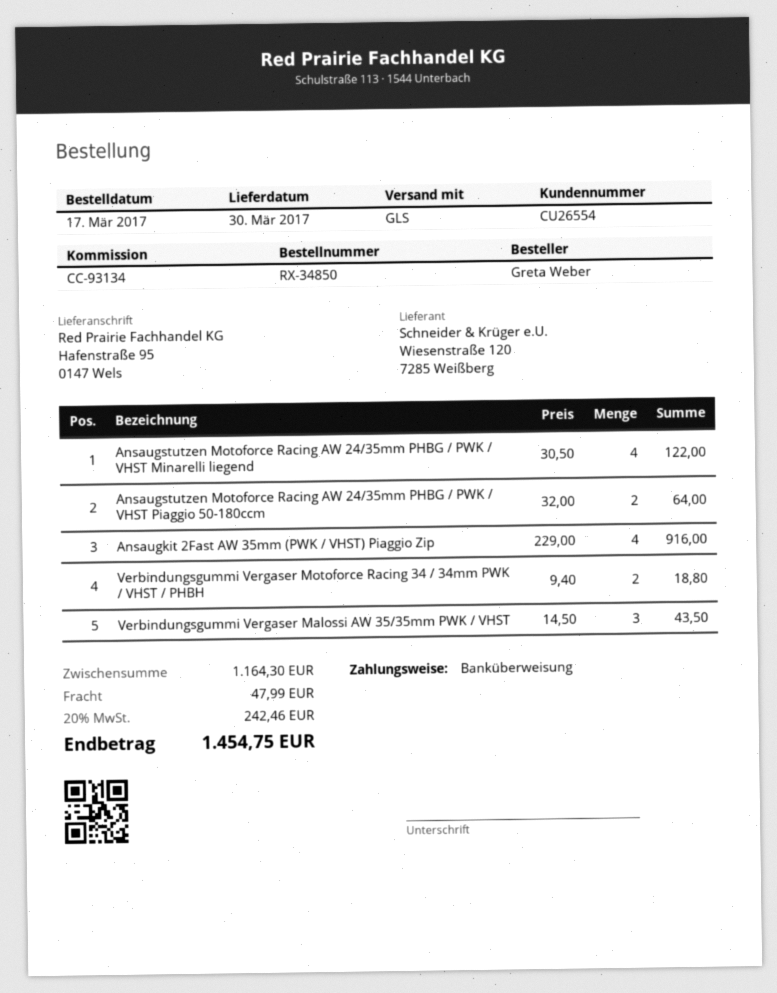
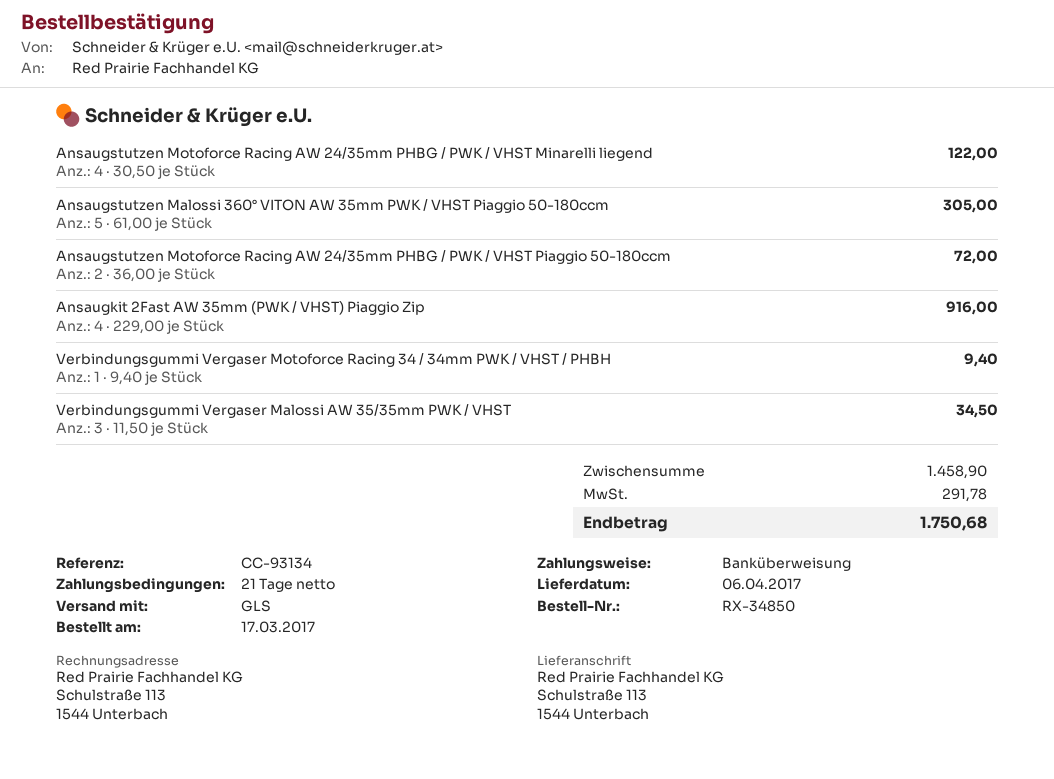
delivery date: 2017-03-30 -> 2017-04-06
ship to: Hafenstraße 95, 0147 Wels -> Schulstraße 113, 1544 Unterbach
Ansaugstutzen Motoforce Racing AW 24/35mm PHBG / PWK / VHST Piaggio 50-180ccm: 2 x 32.00 = 64.00 -> 2 x 36.00 = 72.00
Verbindungsgummi Vergaser Motoforce Racing 34 / 34mm PWK / VHST / PHBH: 2 x 9.40 = 18.80 -> 1 x 9.40 = 9.40
Verbindungsgummi Vergaser Malossi AW 35/35mm PWK / VHST: 3 x 14.50 = 43.50 -> 3 x 11.50 = 34.50
Ansaugstutzen Malossi 360° VITON AW 35mm PWK / VHST Piaggio 50-180ccm: none -> 5 x 61.00 = 305.00
subtotal: 1164.30 -> 1458.90
shipping: 47.99 -> none
tax: 242.46 -> 291.78
total: 1454.75 -> 1750.68

